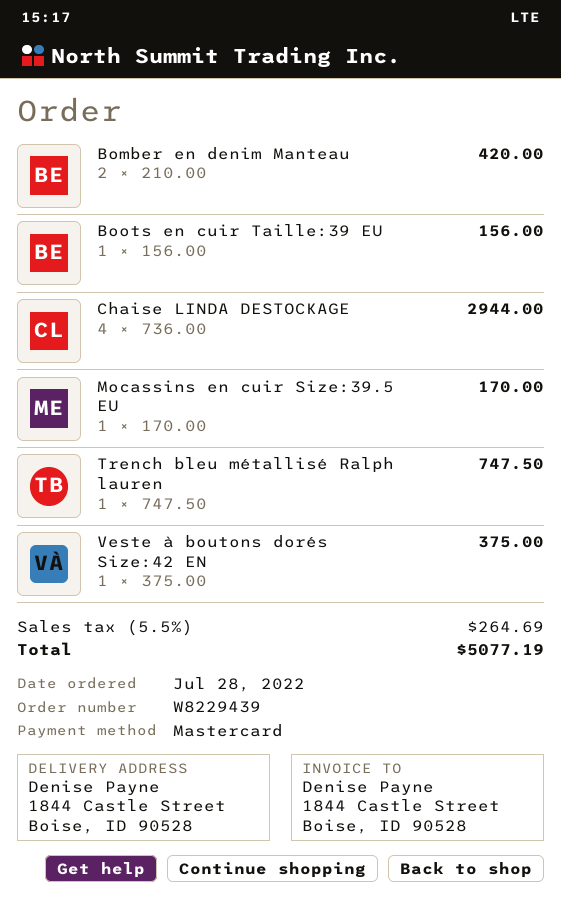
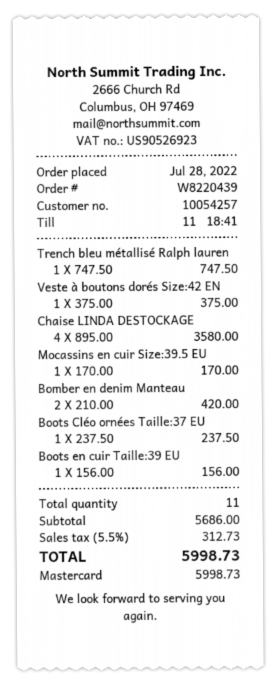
order number: W8229439 -> W8220439
Chaise LINDA DESTOCKAGE: 4 x 736.00 = 2944.00 -> 4 x 895.00 = 3580.00
Boots Cléo ornées Taille:37 EU: none -> 1 x 237.50 = 237.50
tax: 5.5% = 264.69 -> 5.5% = 312.73
total: 5077.19 -> 5998.73

